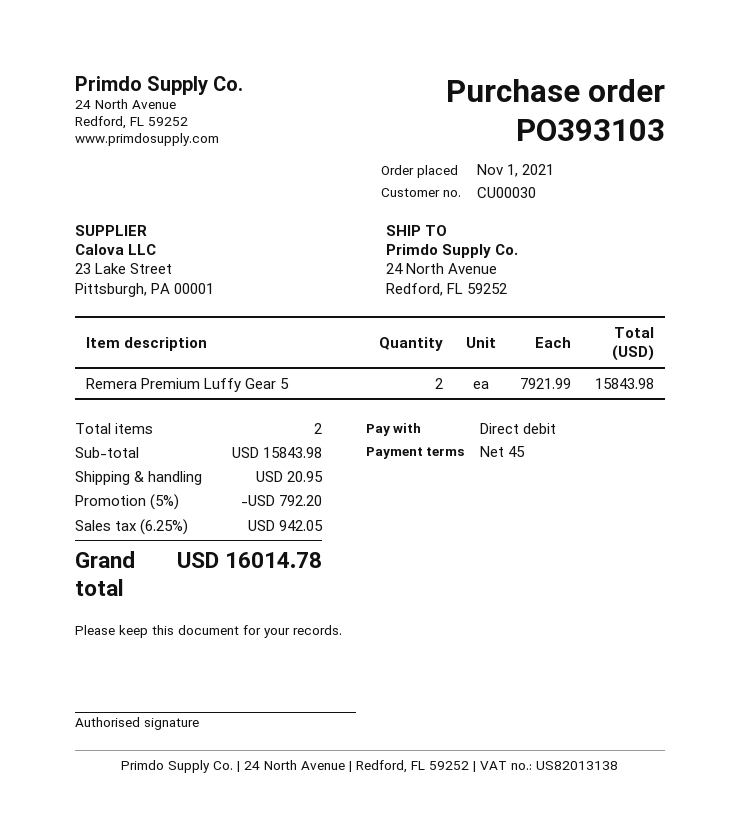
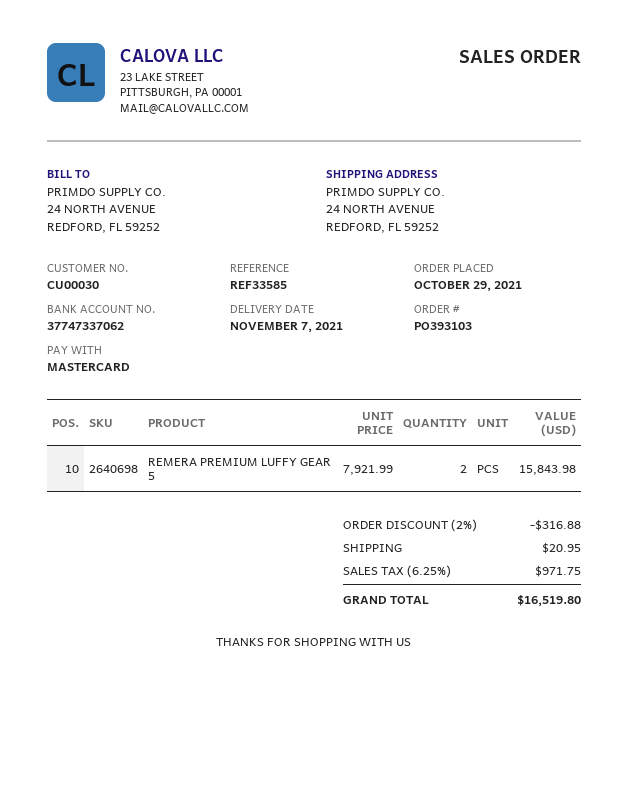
order date: 2021-11-01 -> 2021-10-29
payment method: direct debit -> Mastercard
discount: 5% = 792.20 -> 2% = 316.88
tax: 6.25% = 942.05 -> 6.25% = 971.75
total: 16014.78 -> 16519.80

